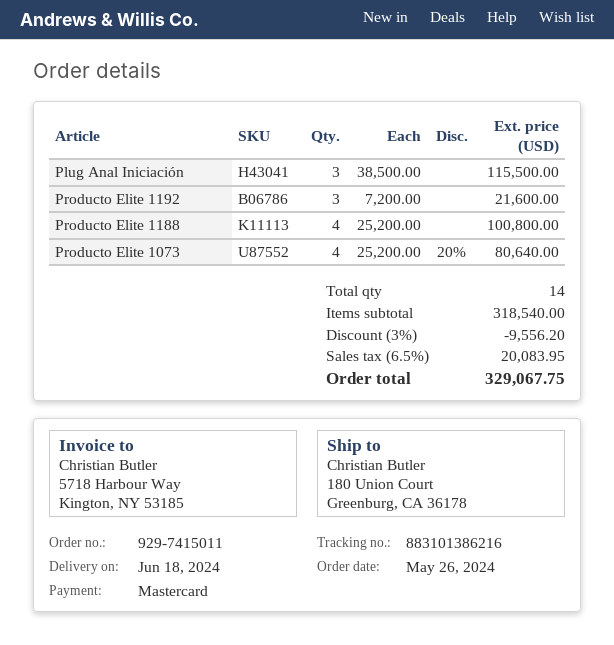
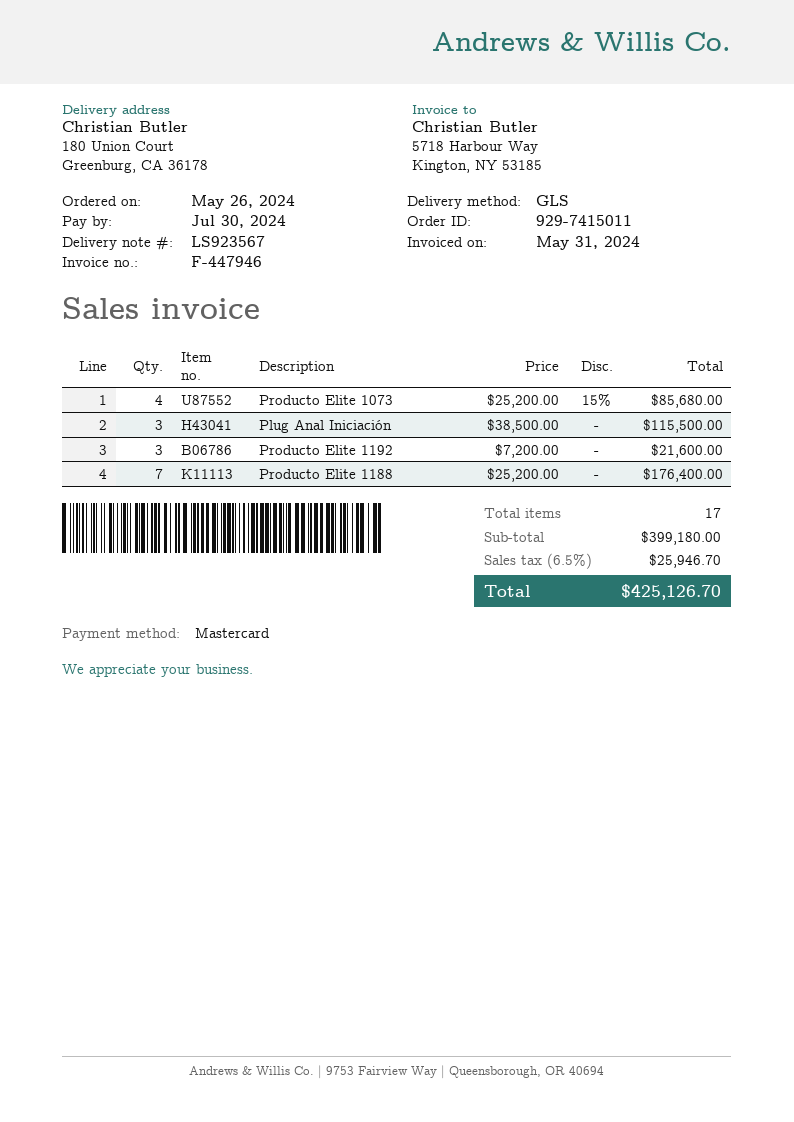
Producto Elite 1188: 4 x 25200.00 = 100800.00 -> 7 x 25200.00 = 176400.00
Producto Elite 1073: 4 x 25200.00 - 20% = 80640.00 -> 4 x 25200.00 - 15% = 85680.00
total quantity: 14 -> 17
subtotal: 318540.00 -> 399180.00
discount: 3% = 9556.20 -> none
tax: 6.5% = 20083.95 -> 6.5% = 25946.70
total: 329067.75 -> 425126.70

